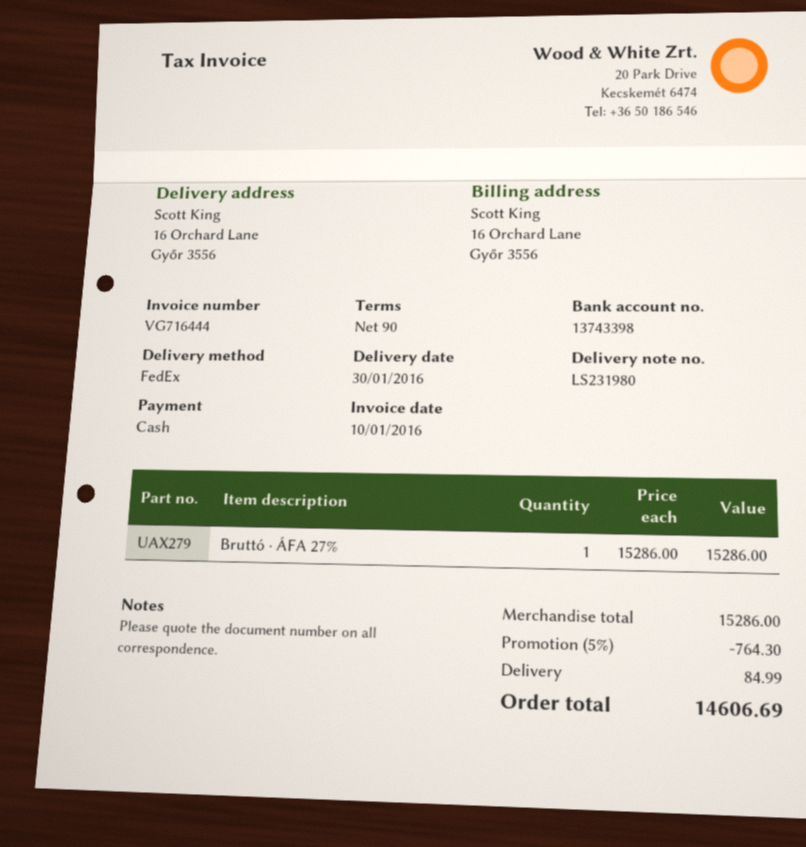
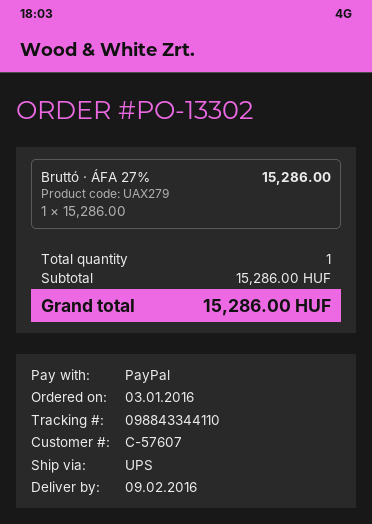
delivery date: 2016-01-30 -> 2016-02-09
payment method: cash -> PayPal
shipping method: FedEx -> UPS
discount: 5% = 764.30 -> none
shipping: 84.99 -> none
total: 14606.69 -> 15286.00

